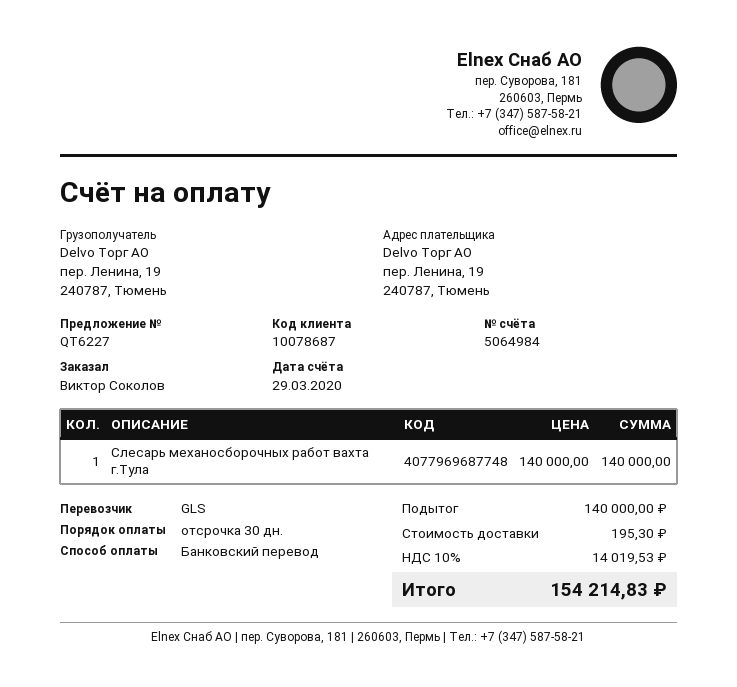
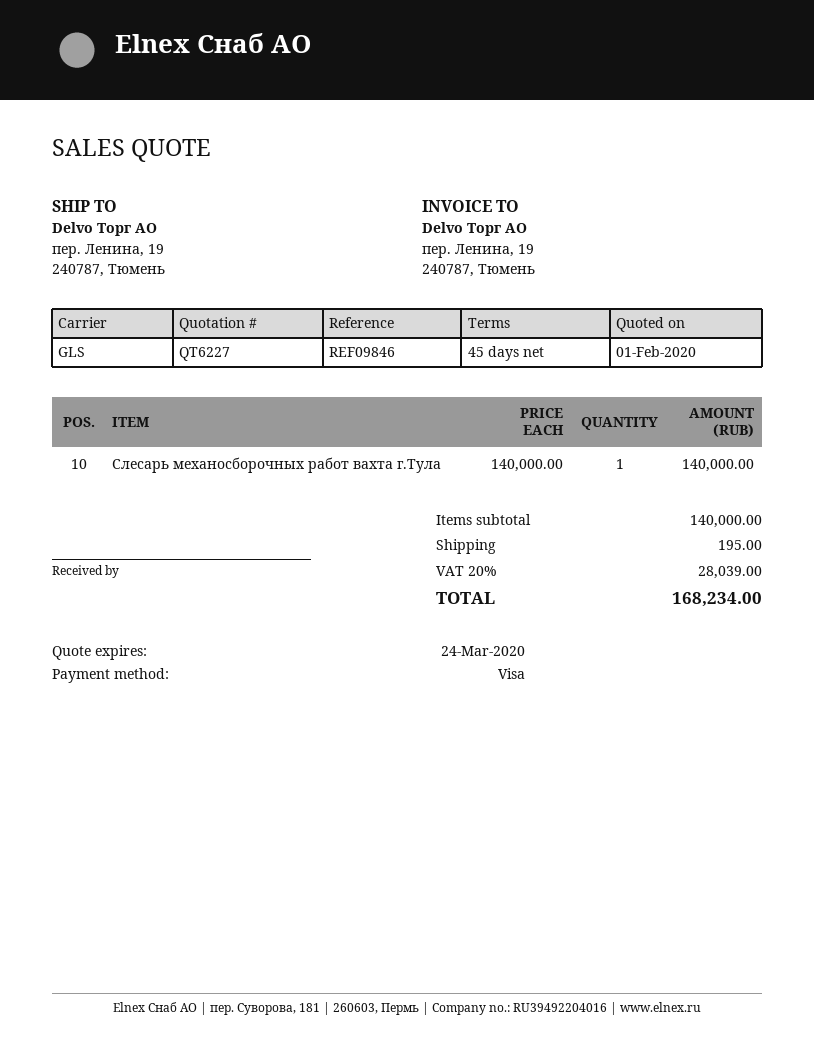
payment terms: 30 days -> 45 days
payment method: bank transfer -> Visa
shipping: 195.30 -> 195.00
tax: 10% = 14019.53 -> 20% = 28039.00
total: 154214.83 -> 168234.00

